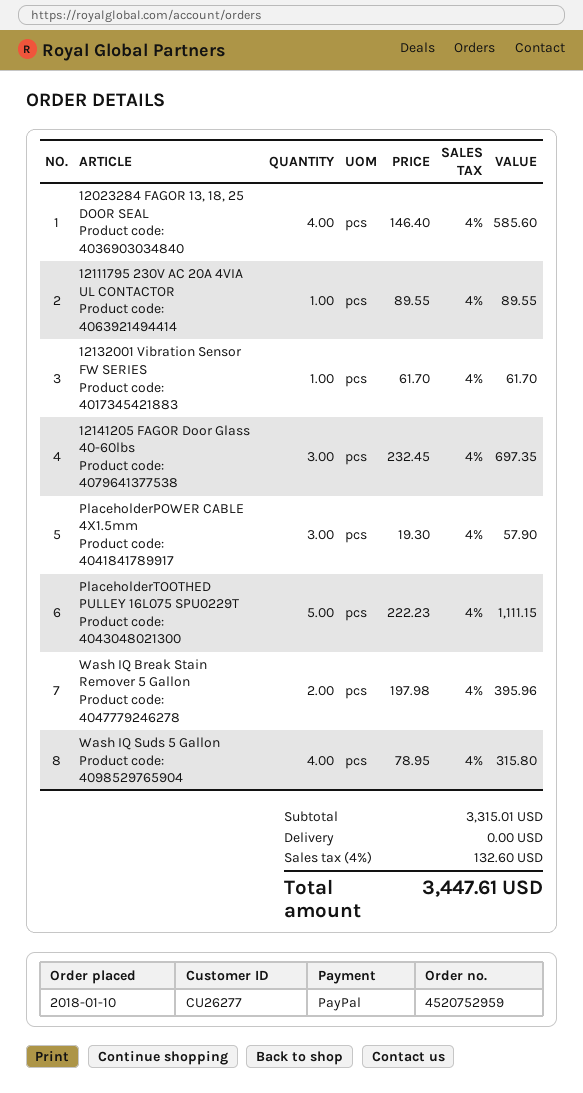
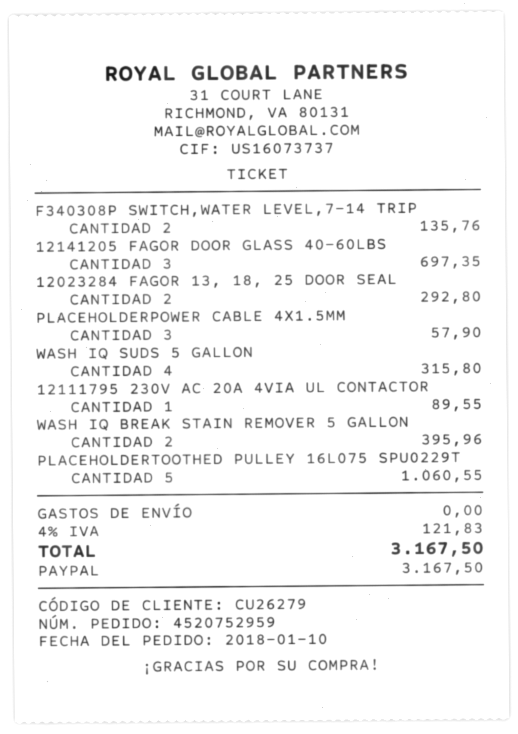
customer number: CU26277 -> CU26279
12023284 FAGOR 13, 18, 25 DOOR SEAL: 4 for 585.60 -> 2 for 292.80
12132001 Vibration Sensor FW SERIES: 1 for 61.70 -> none
PlaceholderTOOTHED PULLEY 16L075 SPU0229T: 5 for 1111.15 -> 5 for 1060.55
F340308P SWITCH,WATER LEVEL,7-14 TRIP: none -> 2 for 135.76
tax: 4% = 132.60 -> 4% = 121.83
total: 3447.61 -> 3167.50

